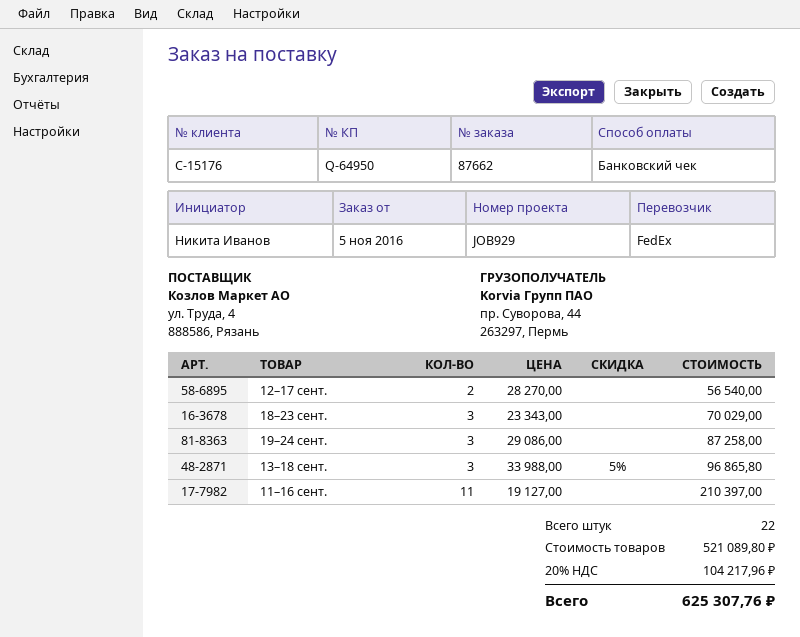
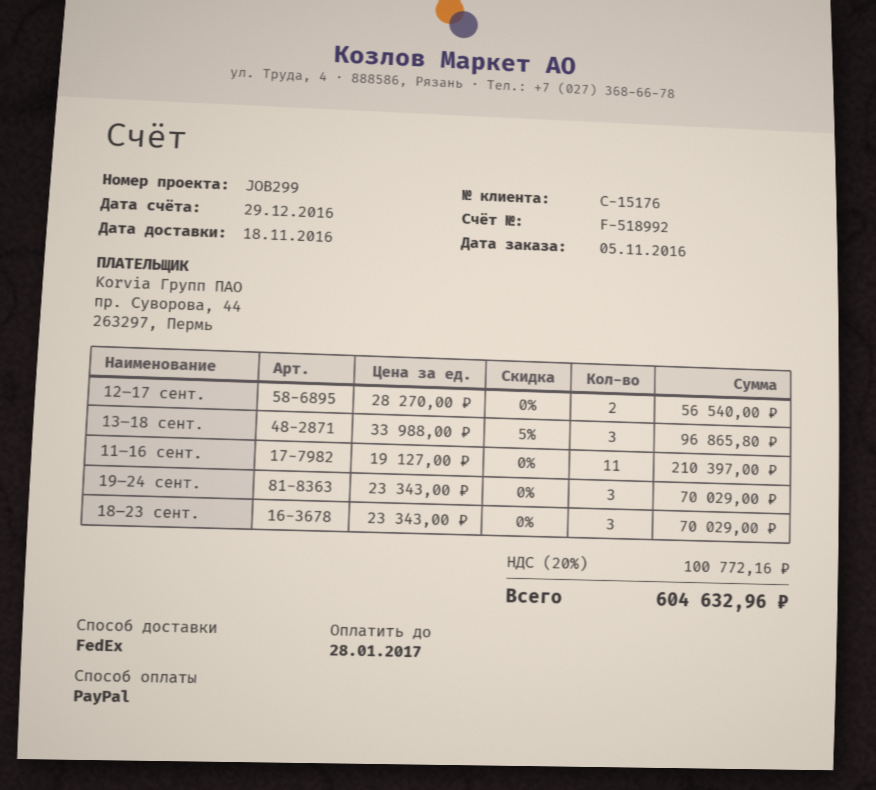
reference: JOB929 -> JOB299
payment method: cheque -> PayPal
19–24 сент.: 3 x 29086.00 = 87258.00 -> 3 x 23343.00 = 70029.00
tax: 20% = 104217.96 -> 20% = 100772.16
total: 625307.76 -> 604632.96

